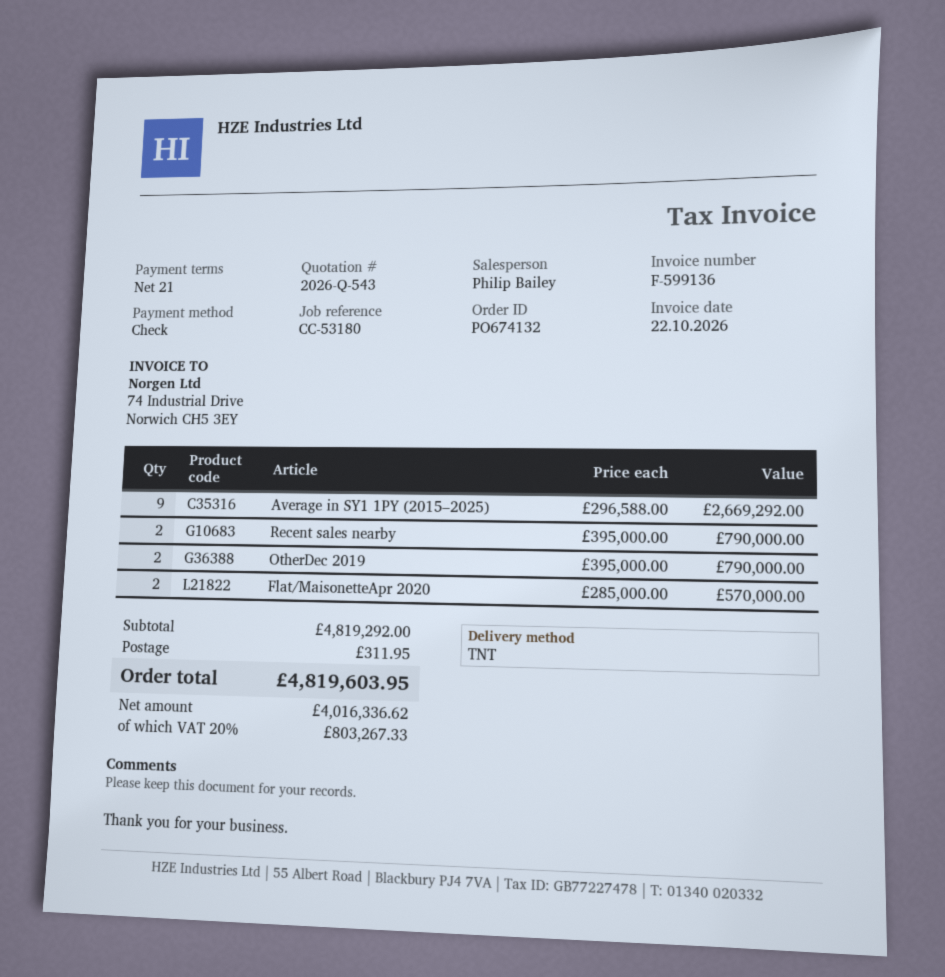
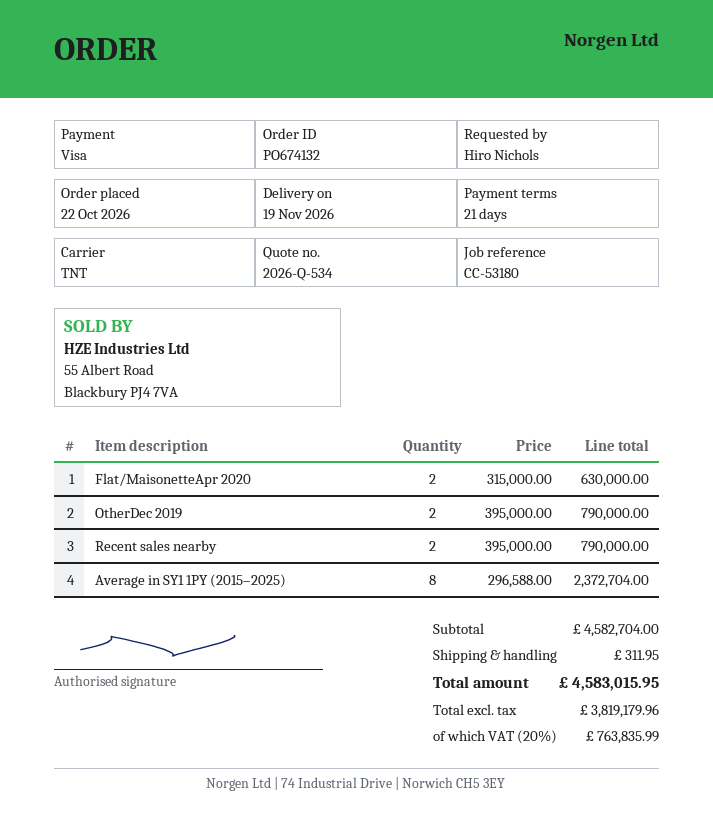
quote number: 2026-Q-543 -> 2026-Q-534
payment method: cheque -> Visa
Average in SY1 1PY (2015–2025): 9 x 296588.00 = 2669292.00 -> 8 x 296588.00 = 2372704.00
Flat/MaisonetteApr 2020: 2 x 285000.00 = 570000.00 -> 2 x 315000.00 = 630000.00
subtotal: 4819292.00 -> 4582704.00
net: 4016336.62 -> 3819179.96
tax: 20% = 803267.33 -> 20% = 763835.99
total: 4819603.95 -> 4583015.95

